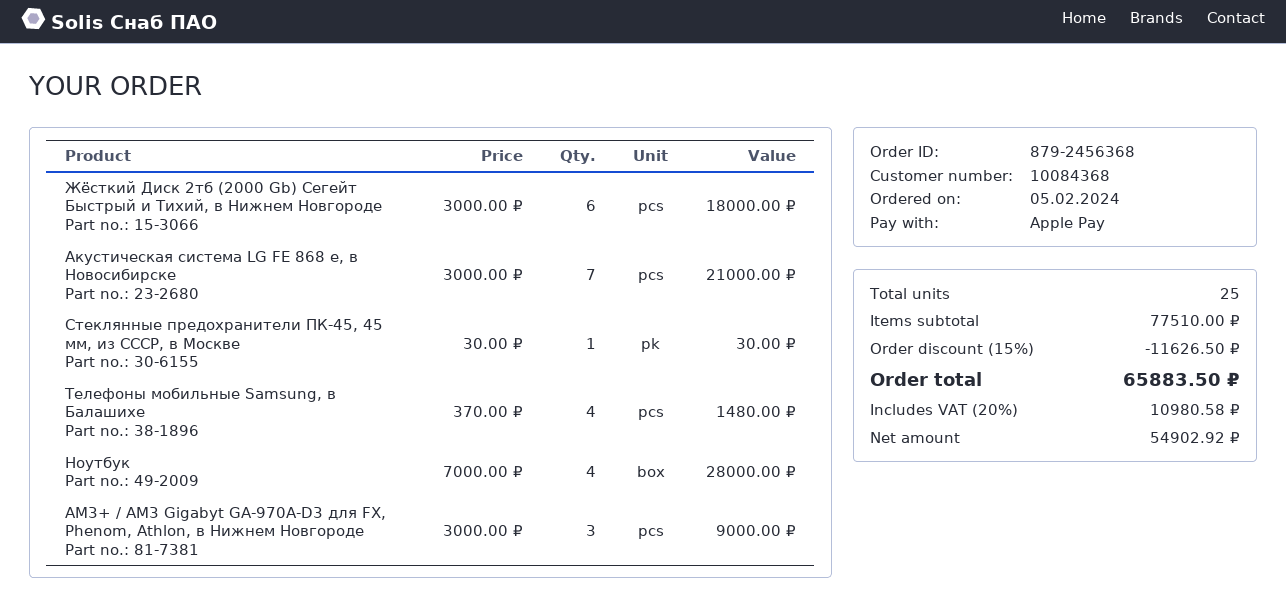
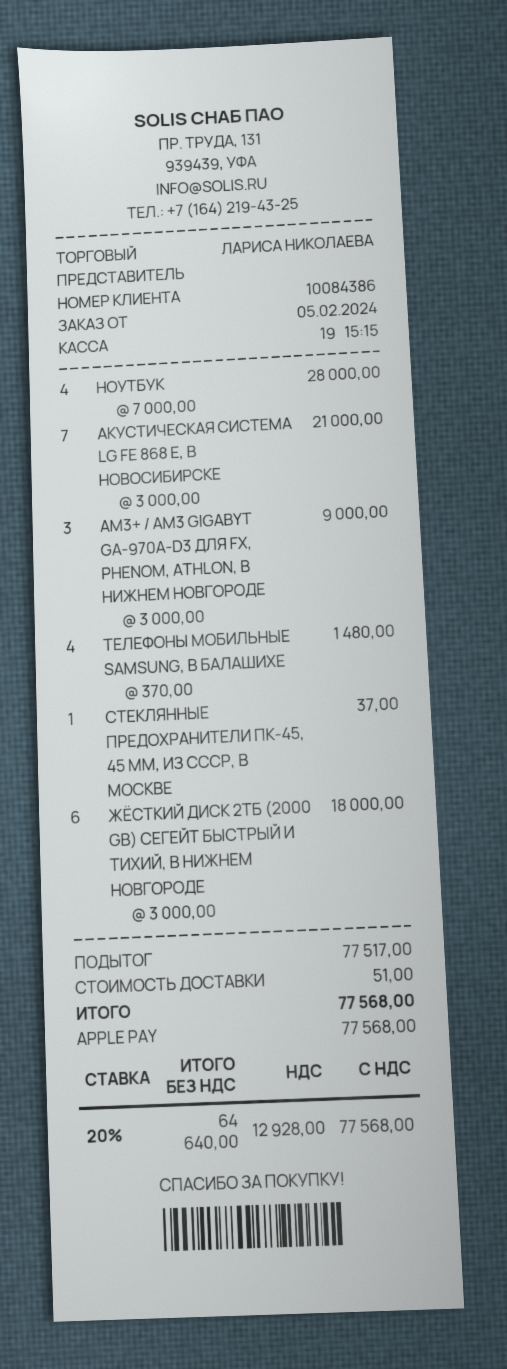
customer number: 10084368 -> 10084386
Стеклянные предохранители ПК-45, 45 мм, из СССР, в Москве: 1 x 30.00 = 30.00 -> 1 x 37.00 = 37.00
subtotal: 77510.00 -> 77517.00
discount: 15% = 11626.50 -> none
shipping: none -> 51.00
net: 54902.92 -> 64640.00
tax: 20% = 10980.58 -> 20% = 12928.00
total: 65883.50 -> 77568.00

